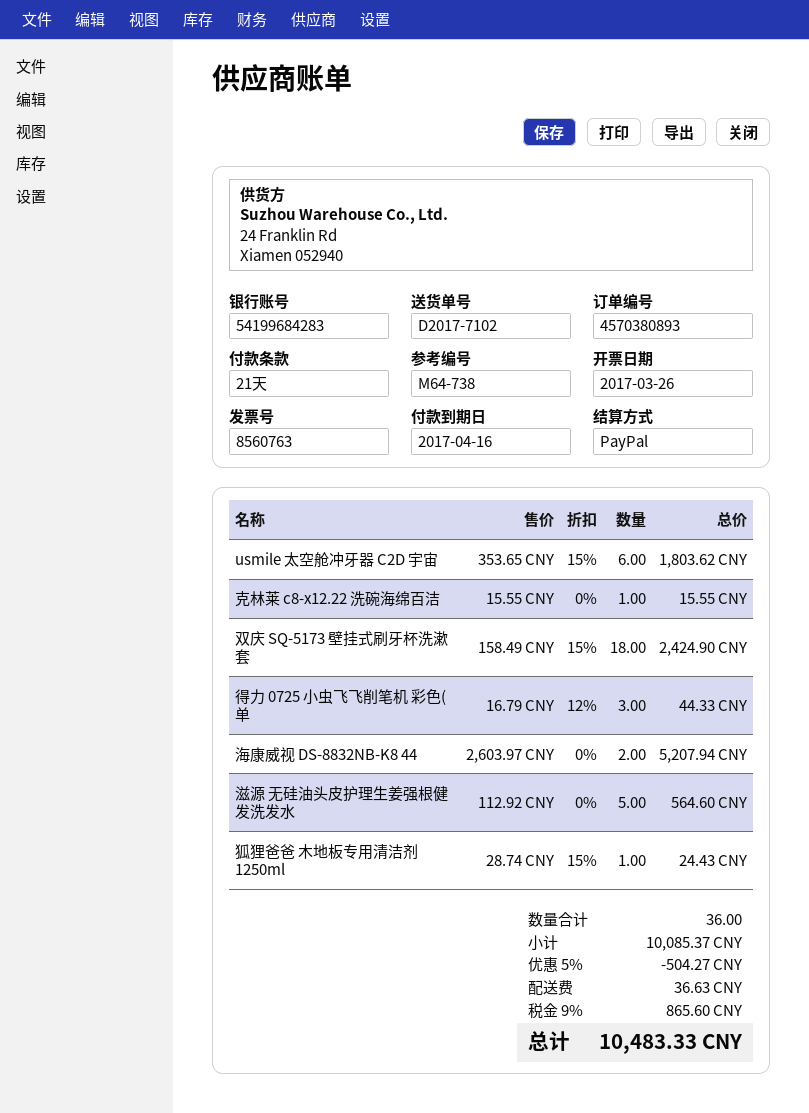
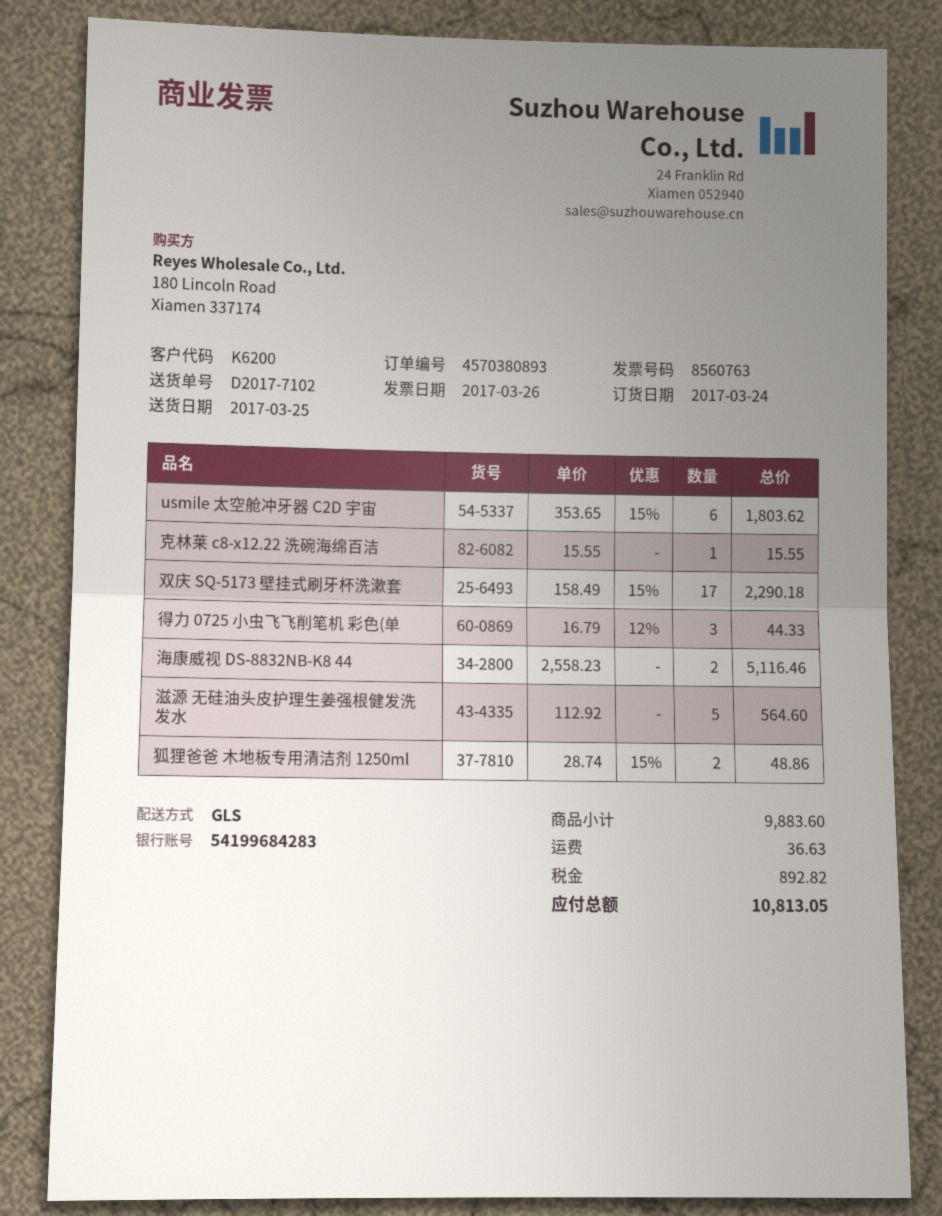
双庆 SQ-5173 壁挂式刷牙杯洗漱套: 18 x 158.49 - 15% = 2424.90 -> 17 x 158.49 - 15% = 2290.18
海康威视 DS-8832NB-K8 44: 2 x 2603.97 = 5207.94 -> 2 x 2558.23 = 5116.46
狐狸爸爸 木地板专用清洁剂 1250ml: 1 x 28.74 - 15% = 24.43 -> 2 x 28.74 - 15% = 48.86
subtotal: 10085.37 -> 9883.60
discount: 5% = 504.27 -> none
tax: 865.60 -> 892.82
total: 10483.33 -> 10813.05

